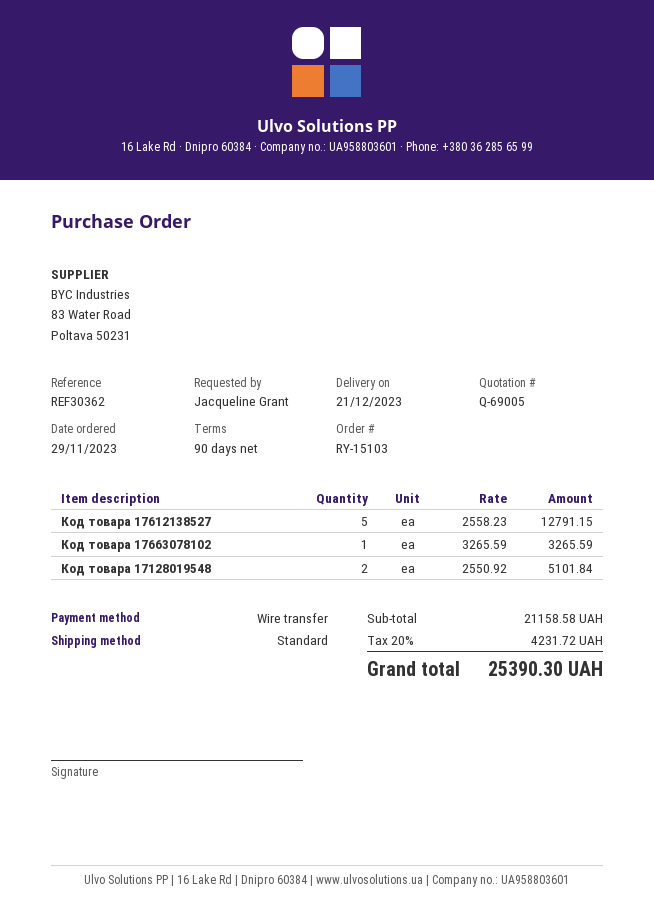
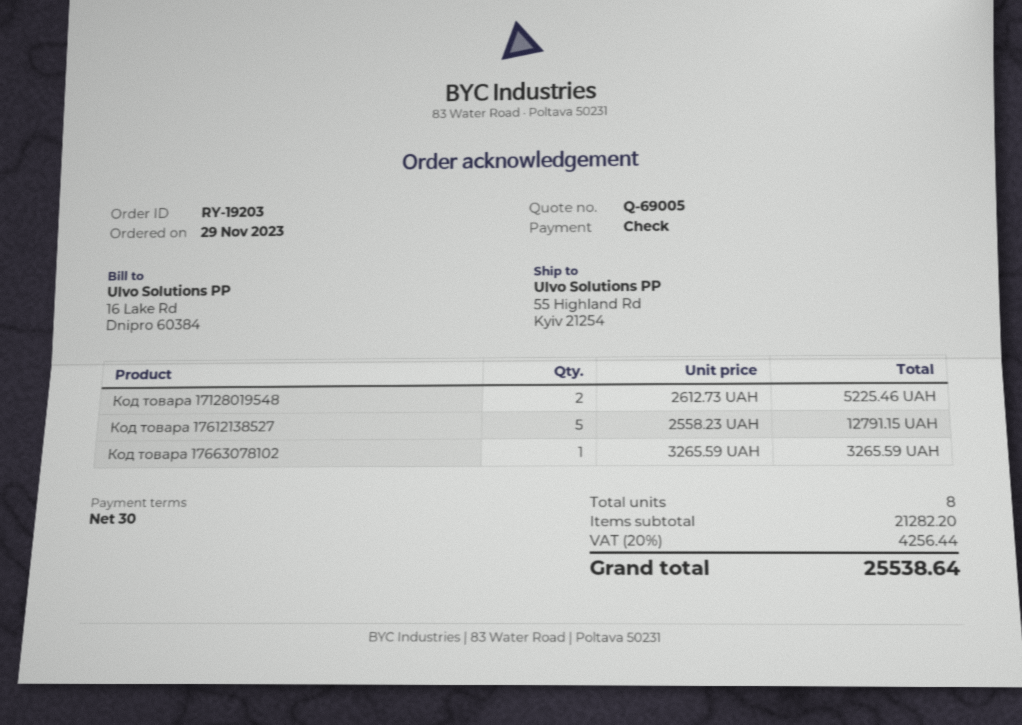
order number: RY-15103 -> RY-19203
payment terms: 90 days -> 30 days
payment method: bank transfer -> cheque
Код товара 17128019548: 2 x 2550.92 = 5101.84 -> 2 x 2612.73 = 5225.46
subtotal: 21158.58 -> 21282.20
tax: 20% = 4231.72 -> 20% = 4256.44
total: 25390.30 -> 25538.64

